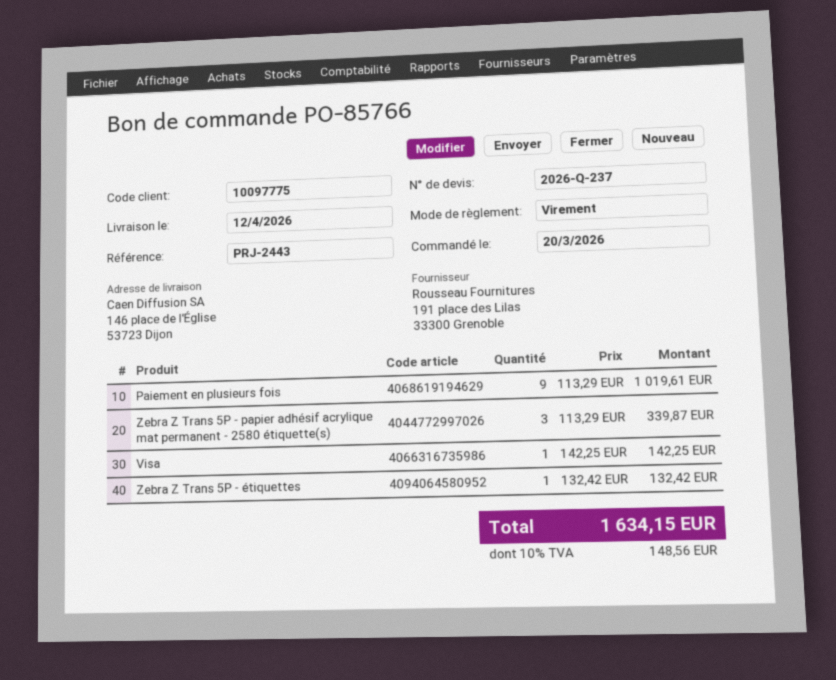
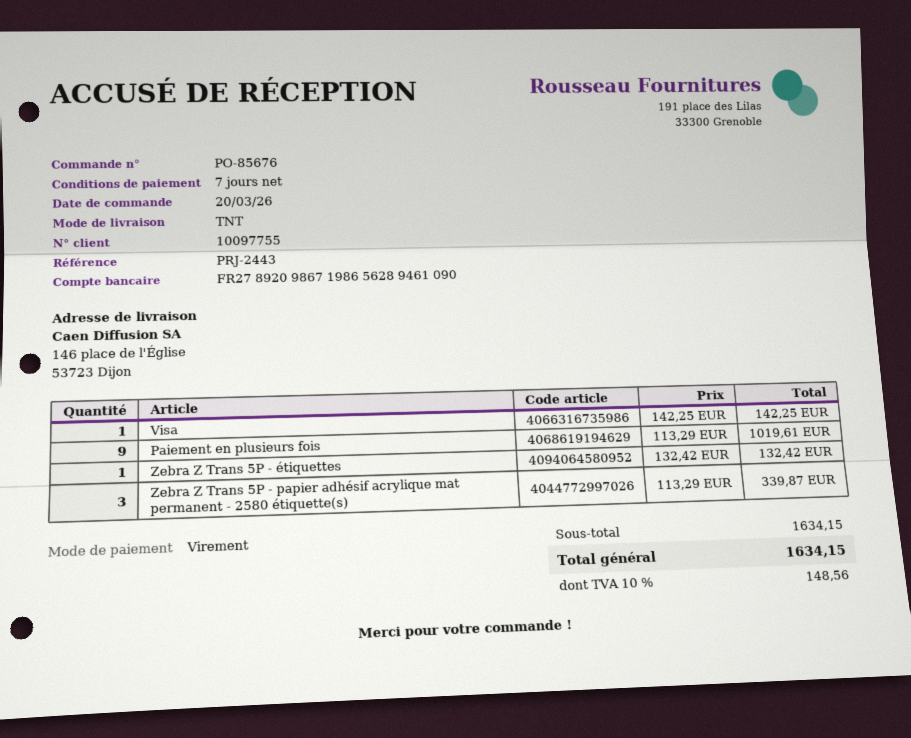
order number: PO-85766 -> PO-85676
customer number: 10097775 -> 10097755

